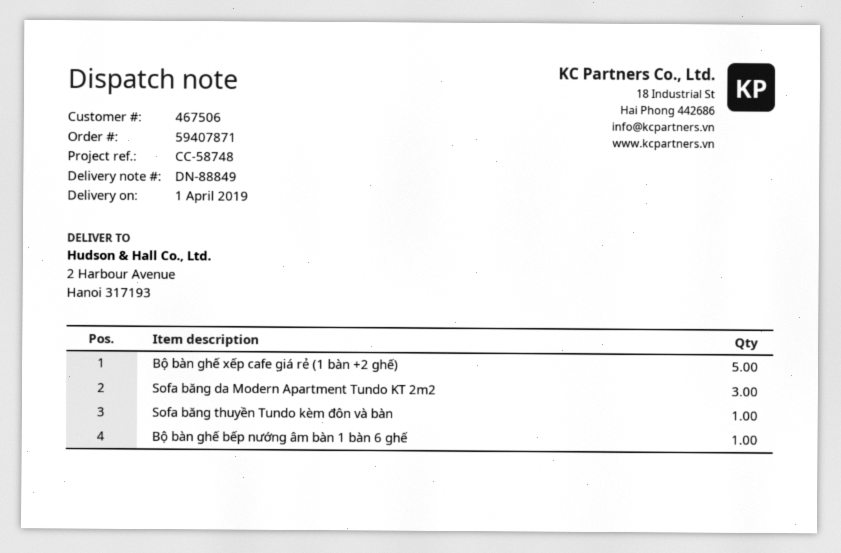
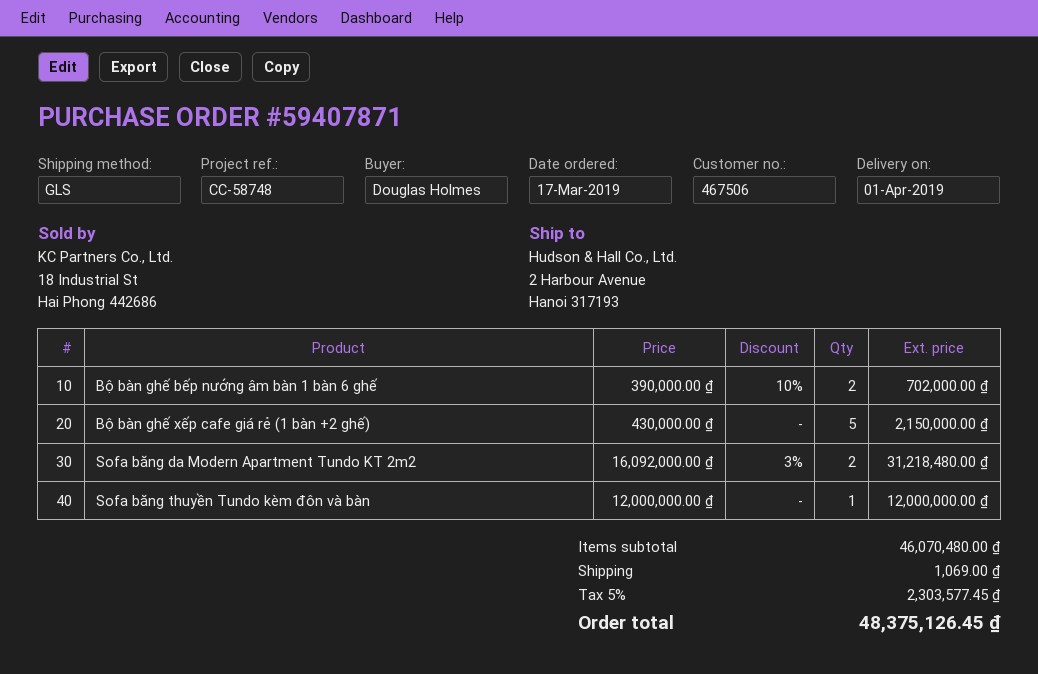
Sofa băng da Modern Apartment Tundo KT 2m2: 3 -> 2
Bộ bàn ghế bếp nướng âm bàn 1 bàn 6 ghế: 1 -> 2

